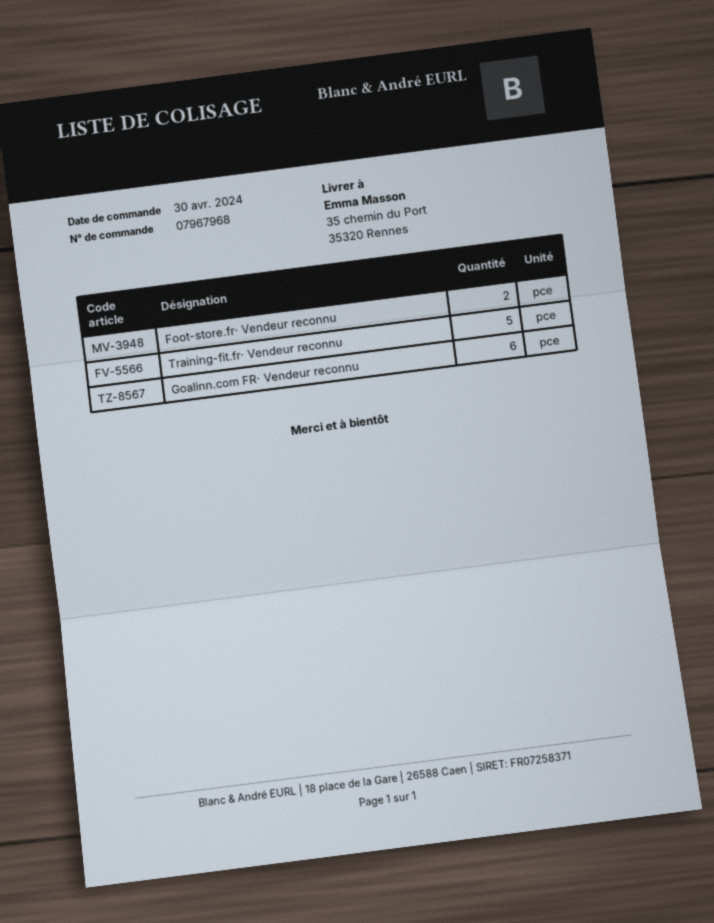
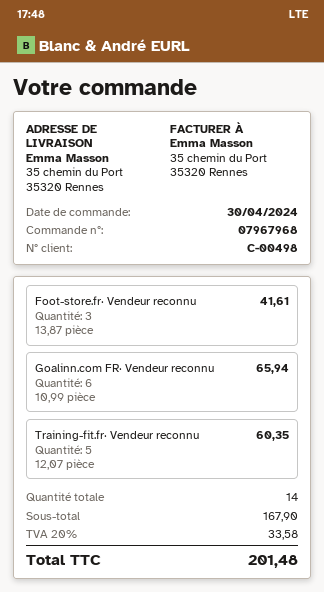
Foot-store.fr· Vendeur reconnu: 2 -> 3

